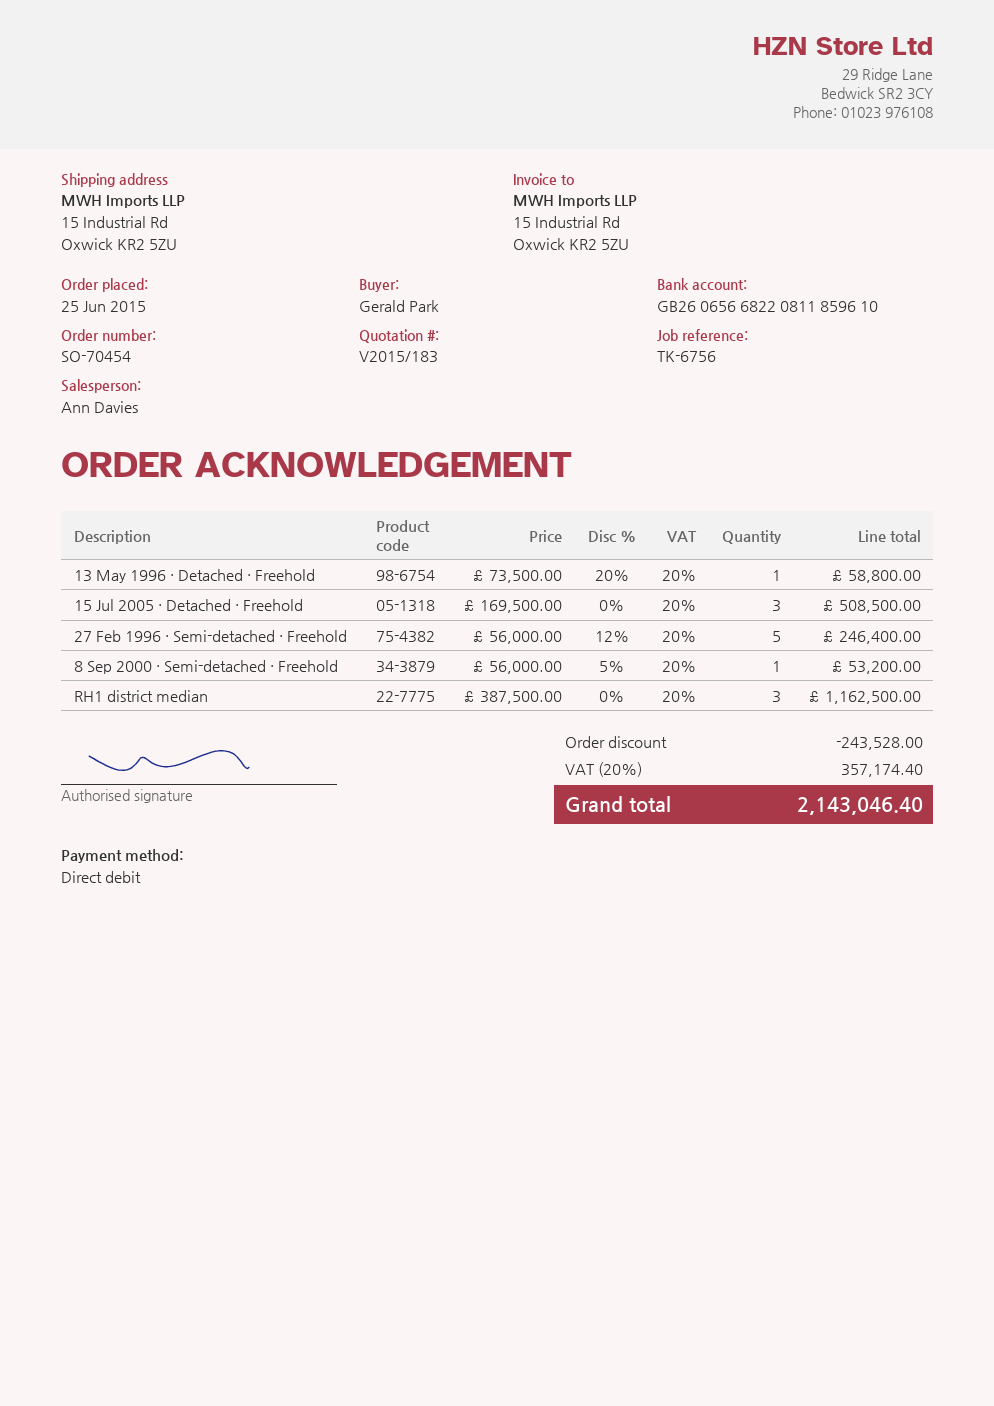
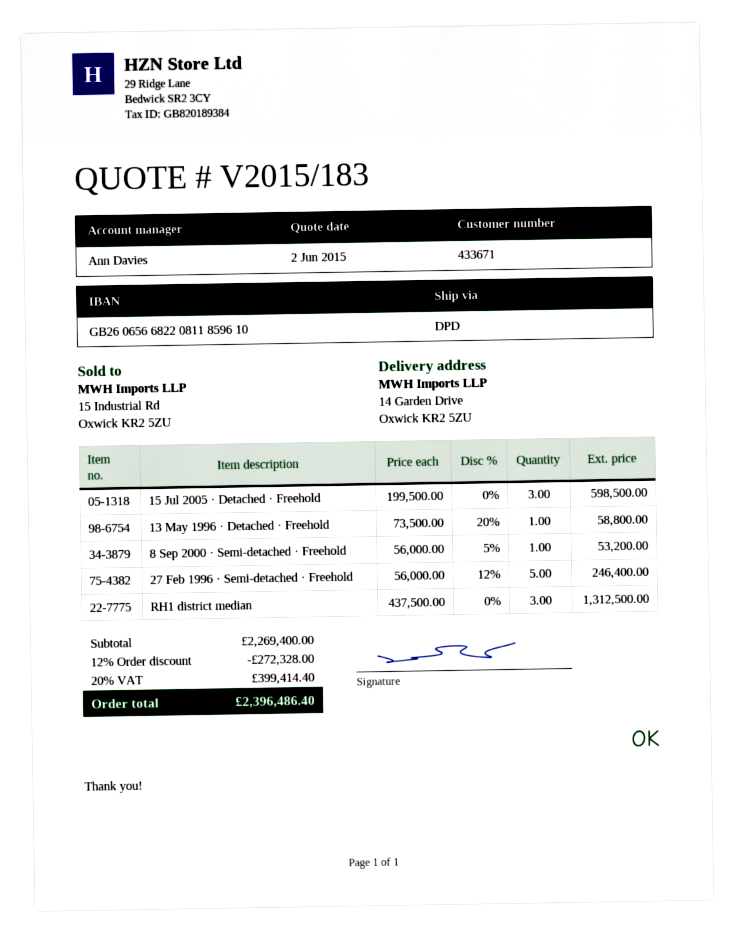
ship to: 15 Industrial Rd, Oxwick KR2 5ZU -> 14 Garden Drive, Oxwick KR2 5ZU
15 Jul 2005 · Detached · Freehold: 3 x 169500.00 = 508500.00 -> 3 x 199500.00 = 598500.00
RH1 district median: 3 x 387500.00 = 1162500.00 -> 3 x 437500.00 = 1312500.00
discount: 243528.00 -> 272328.00
tax: 20% = 357174.40 -> 20% = 399414.40
total: 2143046.40 -> 2396486.40

